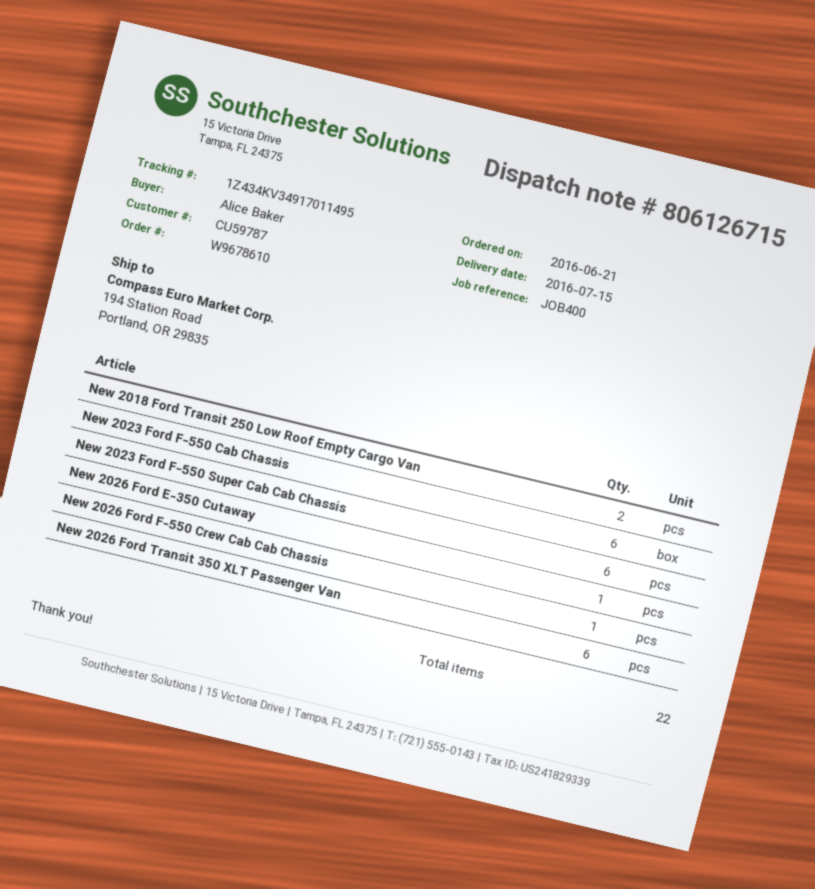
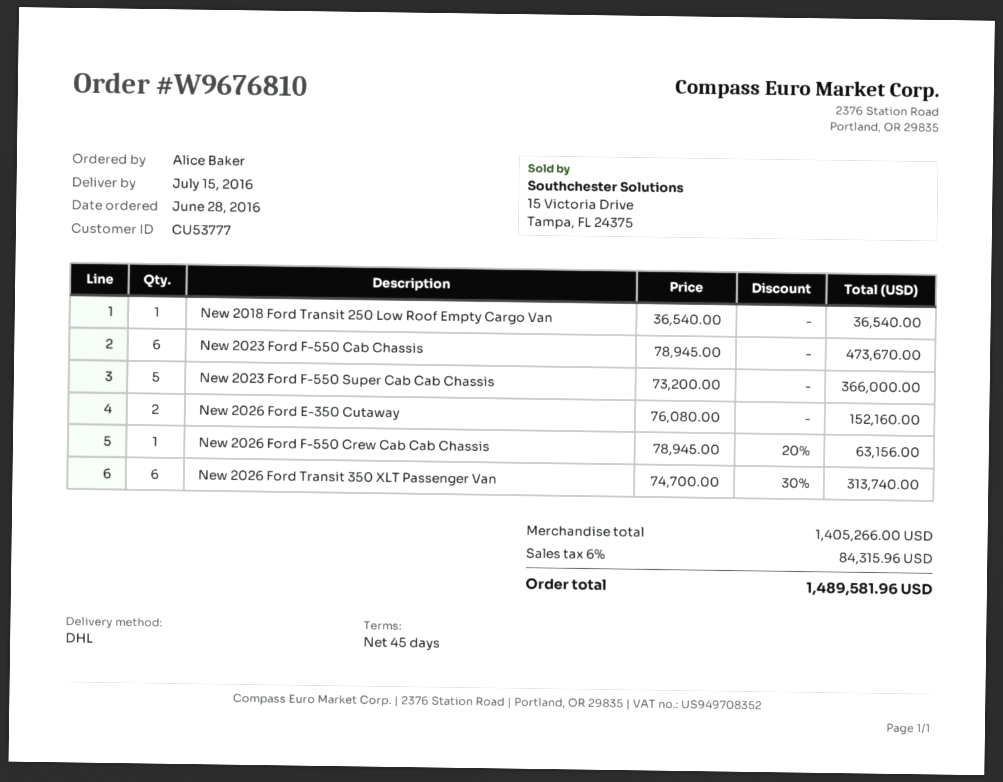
order number: W9678610 -> W9676810
order date: 2016-06-21 -> 2016-06-28
customer number: CU59787 -> CU53777
New 2018 Ford Transit 250 Low Roof Empty Cargo Van: 2 -> 1
New 2023 Ford F-550 Super Cab Cab Chassis: 6 -> 5
New 2026 Ford E-350 Cutaway: 1 -> 2

